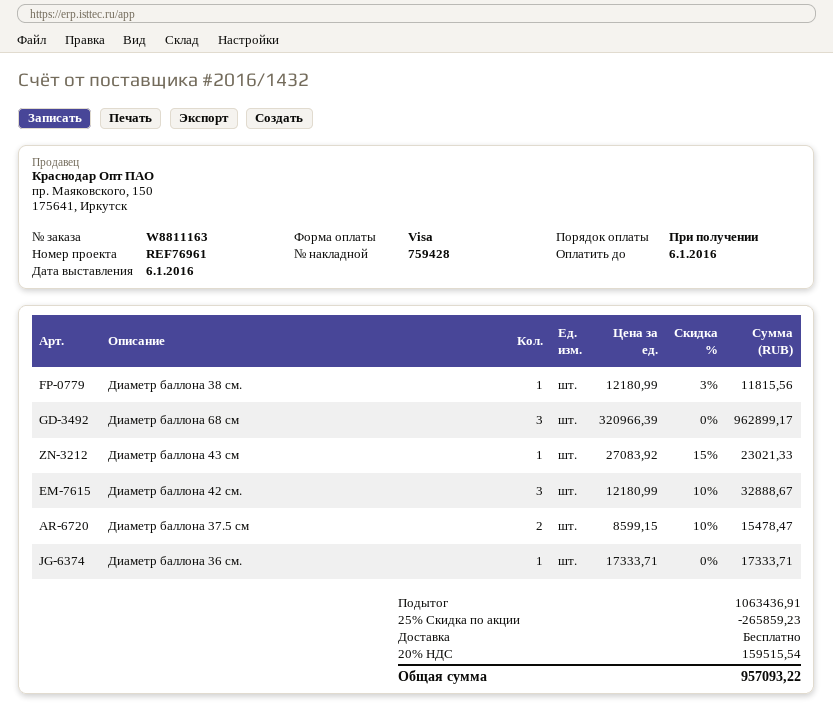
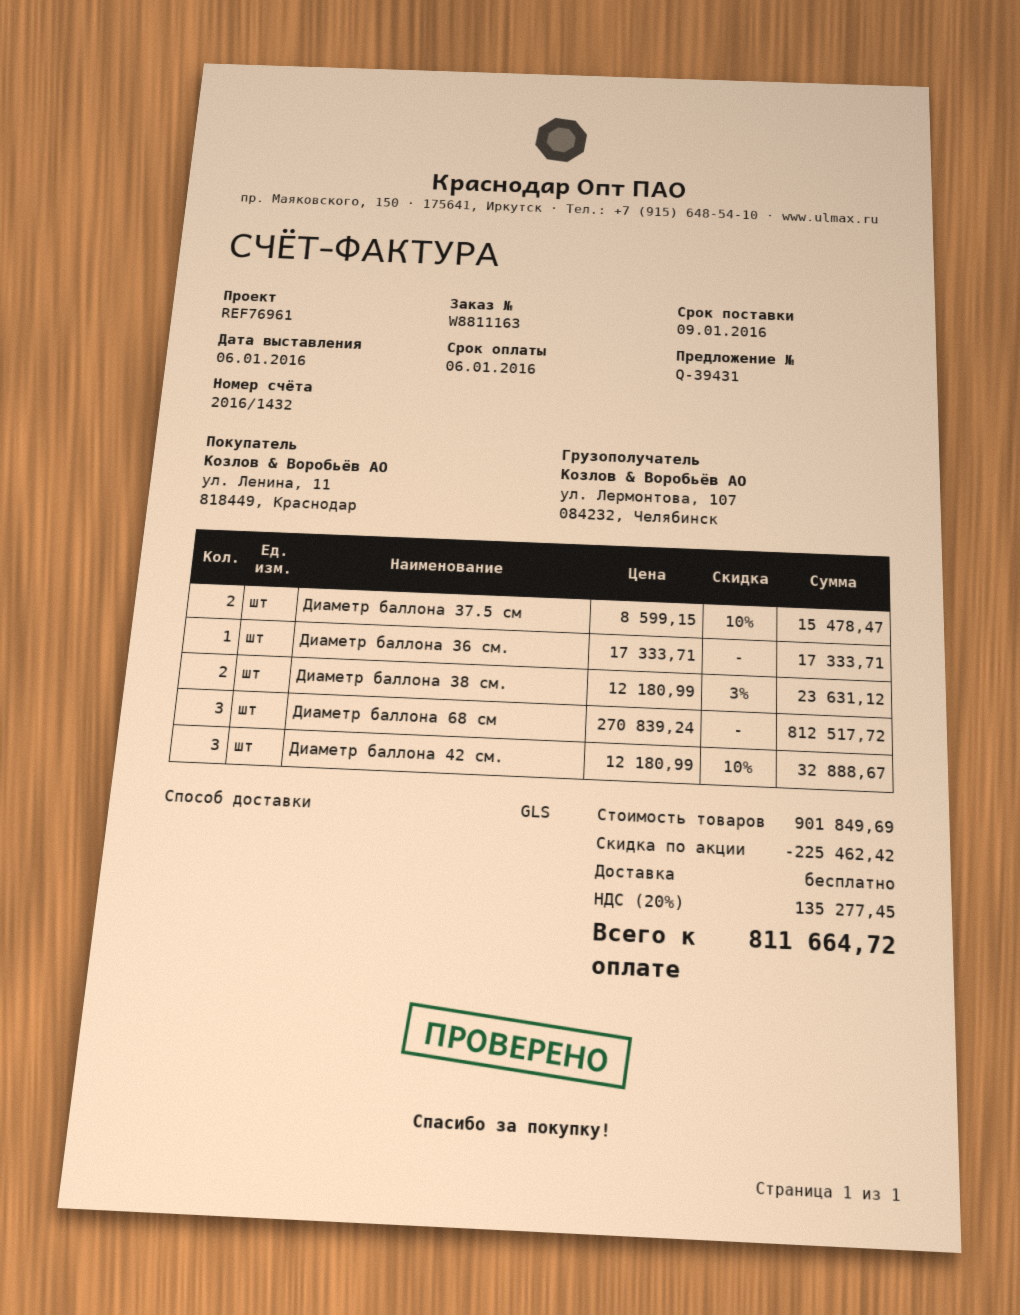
Диаметр баллона 38 см.: 1 x 12180.99 - 3% = 11815.56 -> 2 x 12180.99 - 3% = 23631.12
Диаметр баллона 68 см: 3 x 320966.39 = 962899.17 -> 3 x 270839.24 = 812517.72
Диаметр баллона 43 см: 1 x 27083.92 - 15% = 23021.33 -> none
subtotal: 1063436.91 -> 901849.69
discount: 265859.23 -> 225462.42
tax: 20% = 159515.54 -> 20% = 135277.45
total: 957093.22 -> 811664.72

